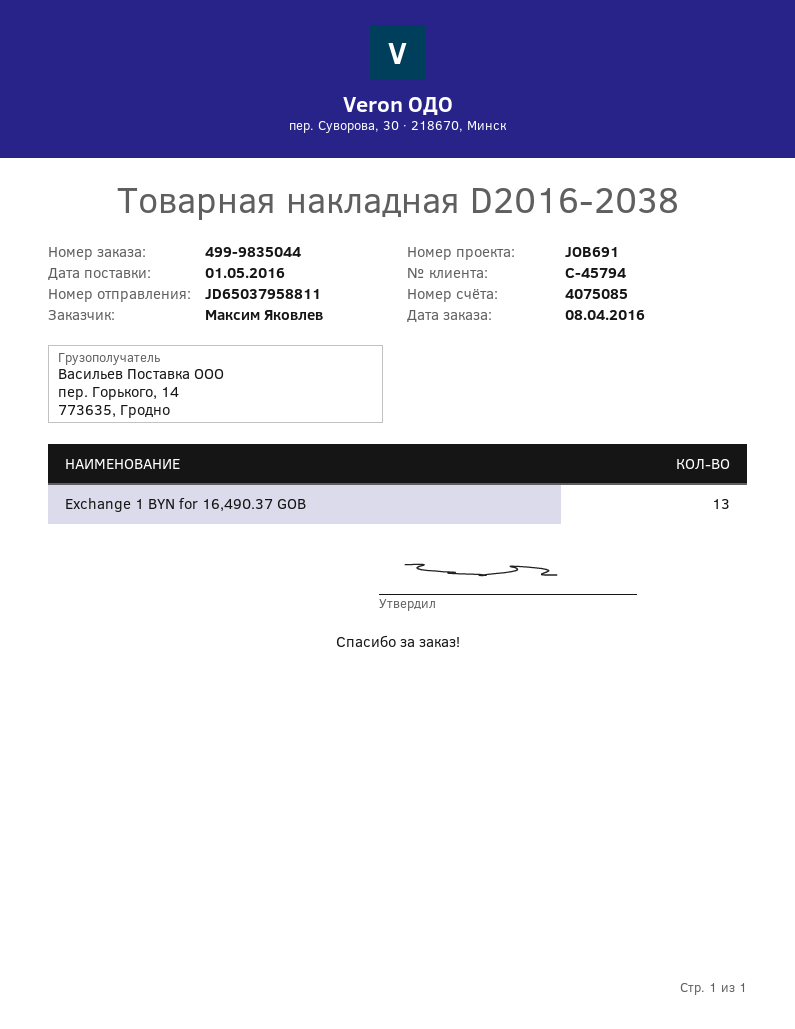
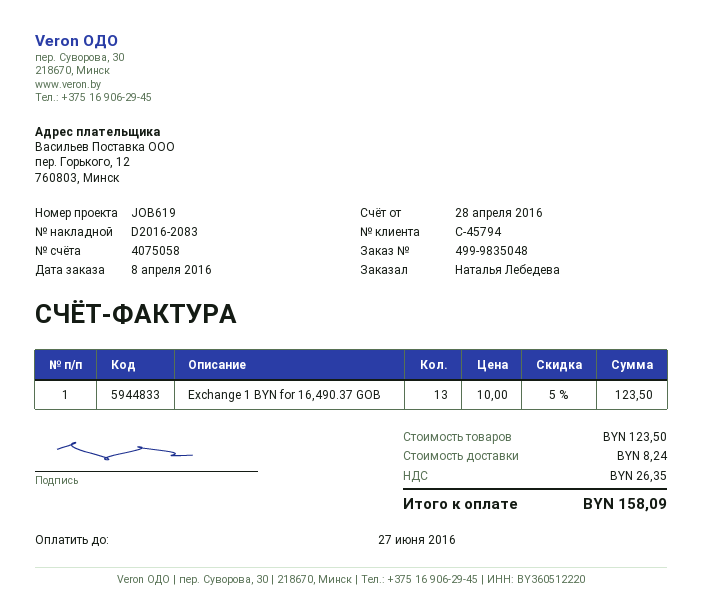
order number: 499-9835044 -> 499-9835048
delivery note number: D2016-2038 -> D2016-2083
invoice number: 4075085 -> 4075058
reference: JOB691 -> JOB619
ordered by: Максим Яковлев -> Наталья Лебедева

